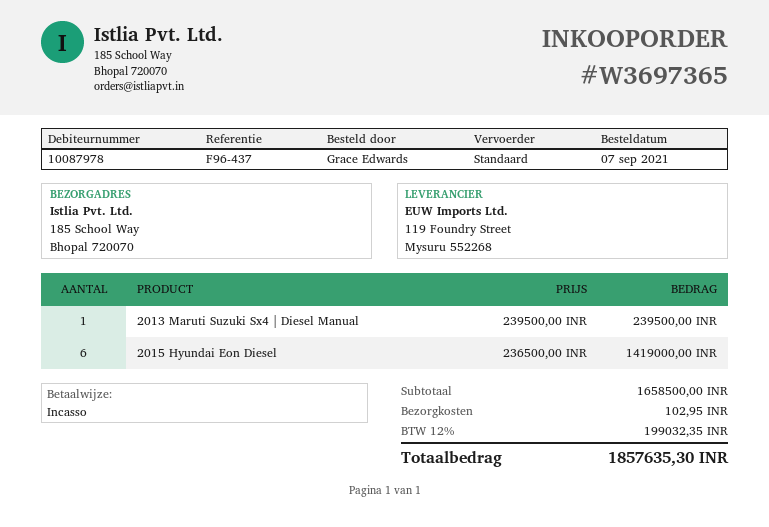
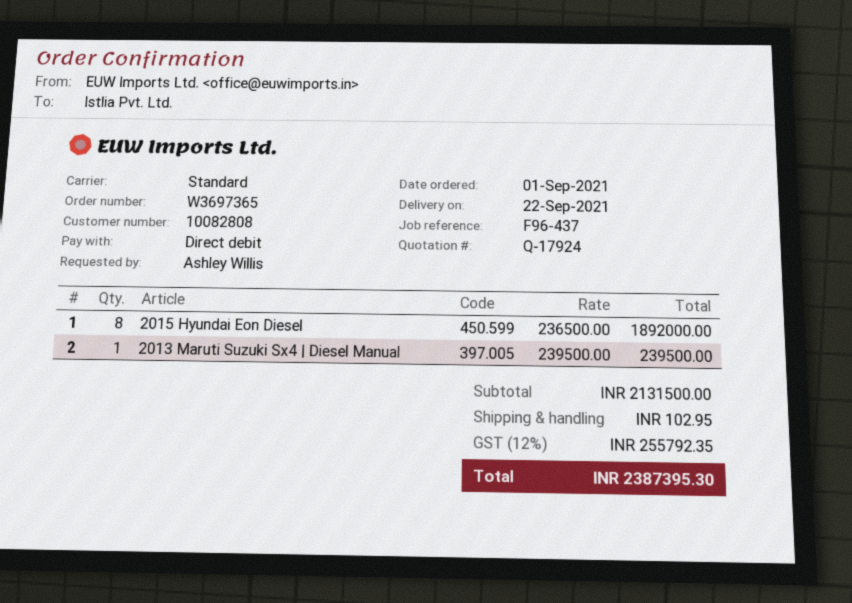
order date: 2021-09-07 -> 2021-09-01
customer number: 10087978 -> 10082808
ordered by: Grace Edwards -> Ashley Willis
2015 Hyundai Eon Diesel: 6 x 236500.00 = 1419000.00 -> 8 x 236500.00 = 1892000.00
subtotal: 1658500.00 -> 2131500.00
tax: 12% = 199032.35 -> 12% = 255792.35
total: 1857635.30 -> 2387395.30

